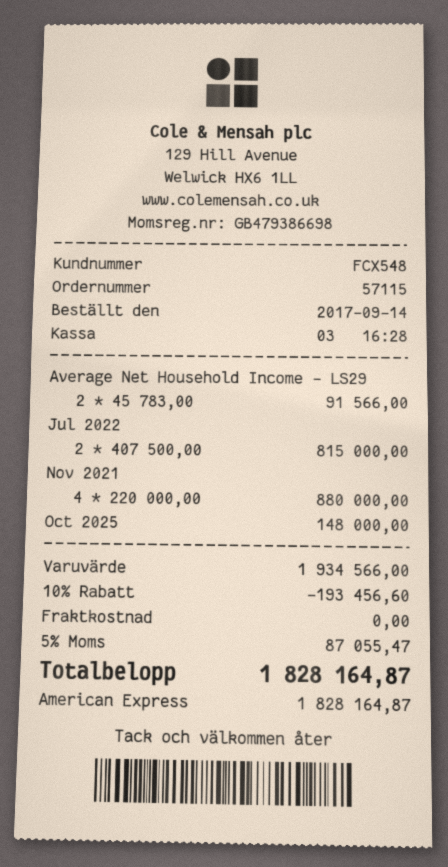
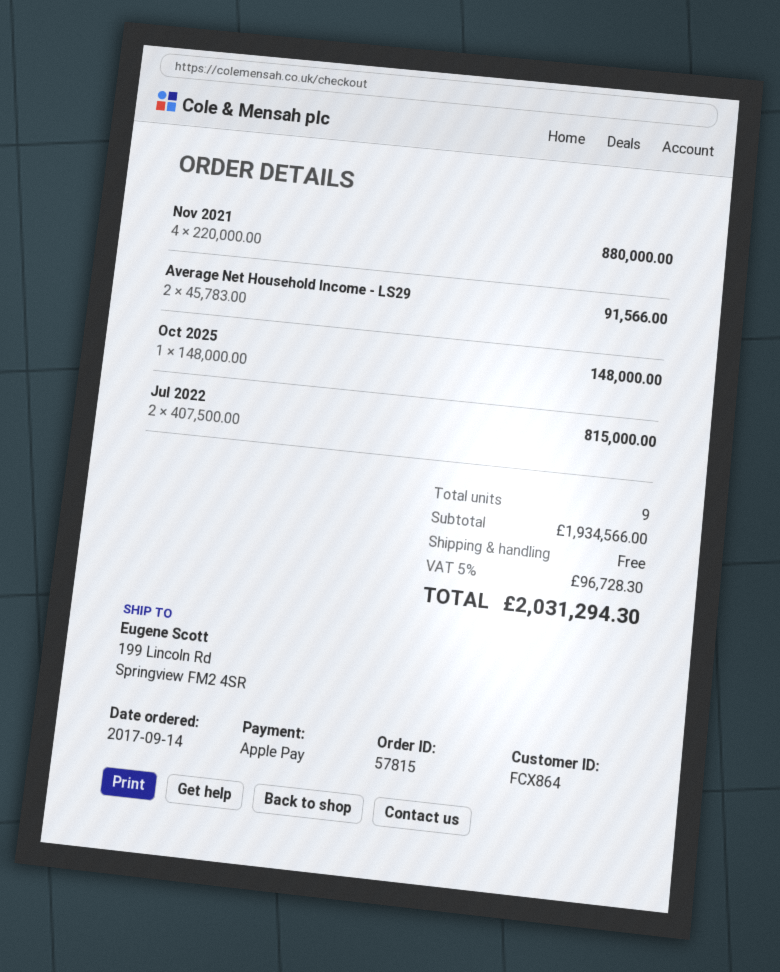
order number: 57115 -> 57815
customer number: FCX548 -> FCX864
payment method: American Express -> Apple Pay
discount: 10% = 193456.60 -> none
tax: 5% = 87055.47 -> 5% = 96728.30
total: 1828164.87 -> 2031294.30

